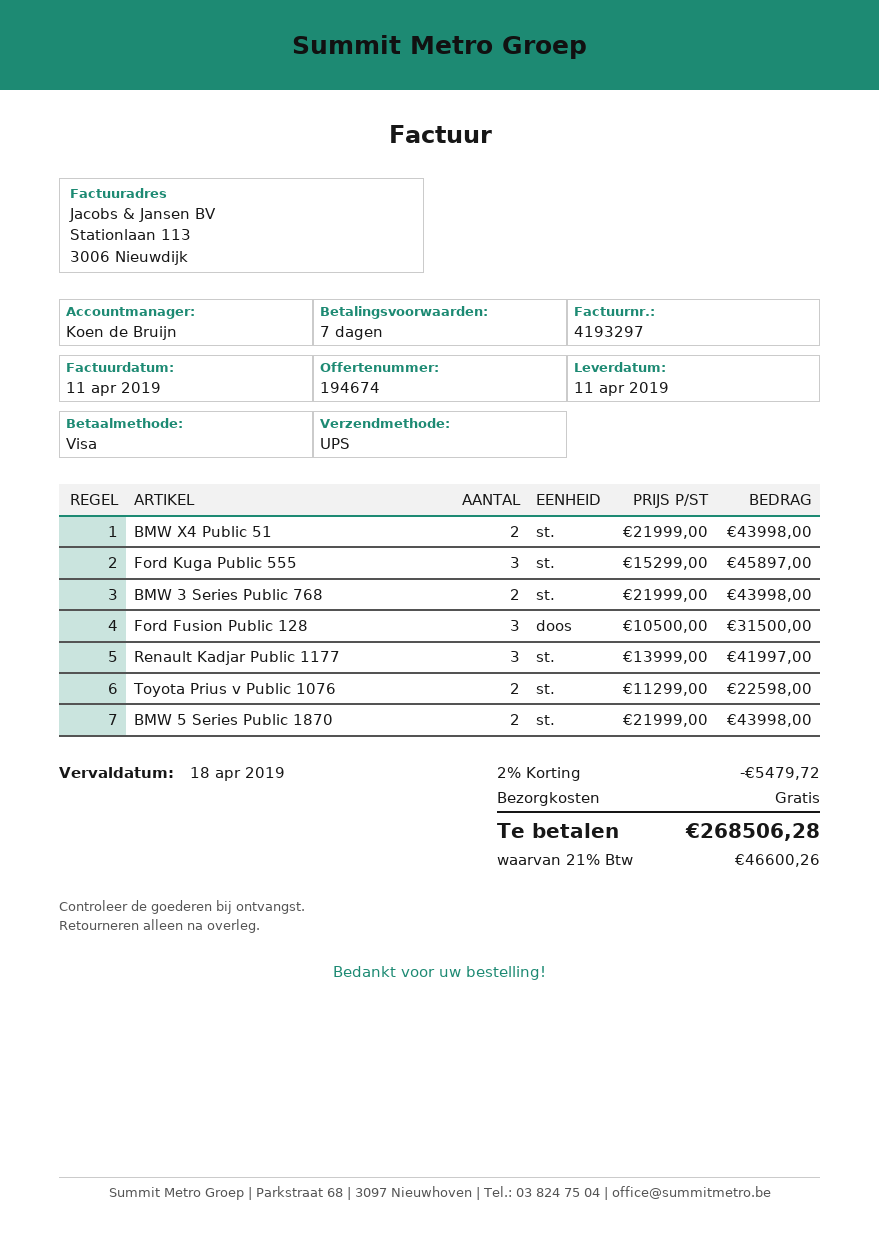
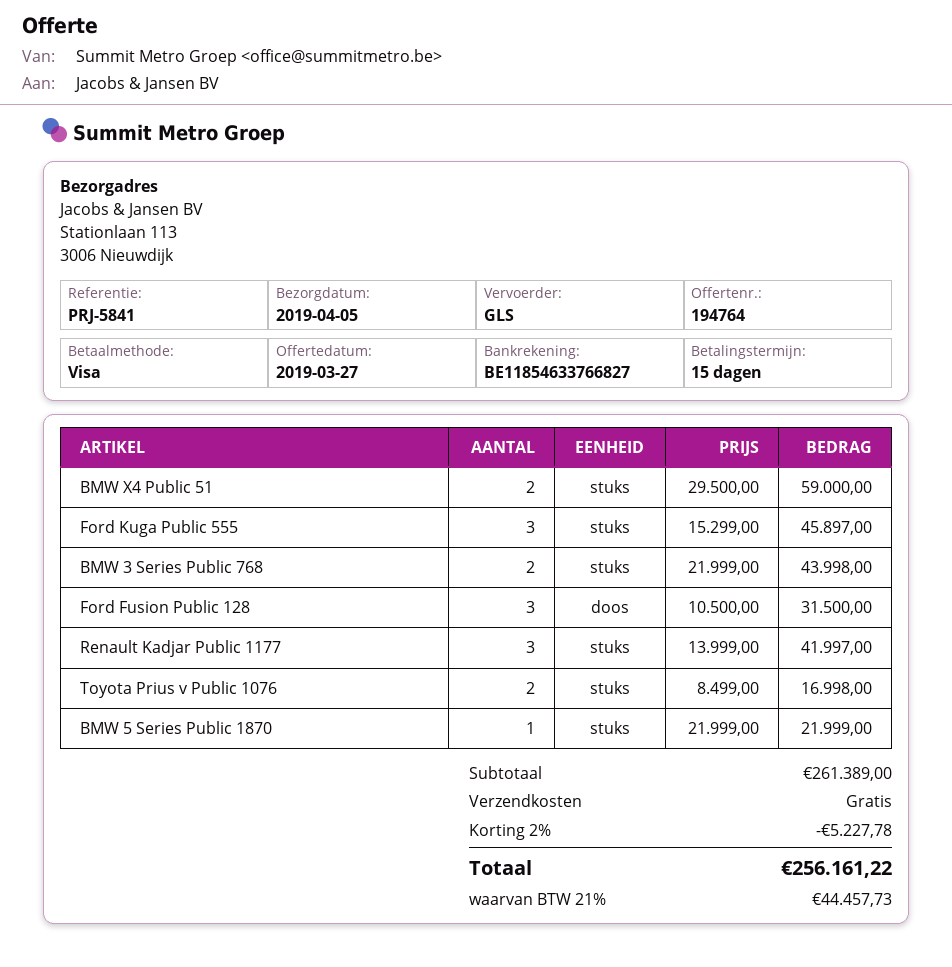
quote number: 194674 -> 194764
delivery date: 2019-04-11 -> 2019-04-05
payment terms: 7 days -> 15 days
shipping method: UPS -> GLS
BMW X4 Public 51: 2 x 21999.00 = 43998.00 -> 2 x 29500.00 = 59000.00
Toyota Prius v Public 1076: 2 x 11299.00 = 22598.00 -> 2 x 8499.00 = 16998.00
BMW 5 Series Public 1870: 2 x 21999.00 = 43998.00 -> 1 x 21999.00 = 21999.00
discount: 2% = 5479.72 -> 2% = 5227.78
tax: 21% = 46600.26 -> 21% = 44457.73
total: 268506.28 -> 256161.22

